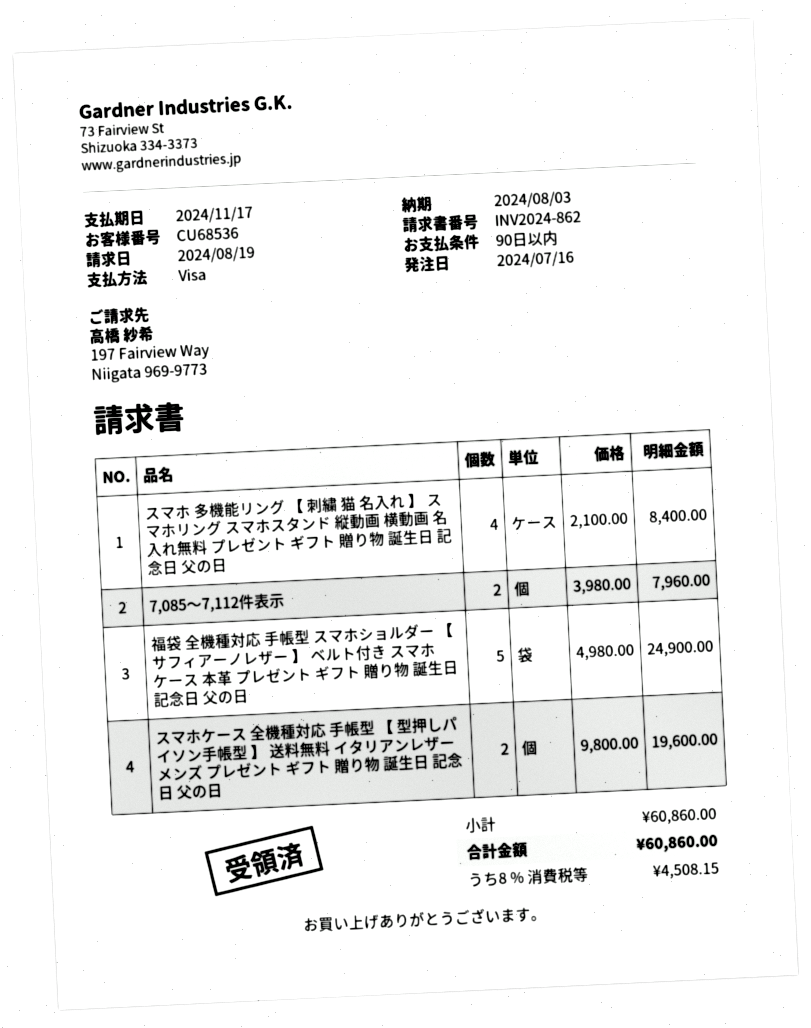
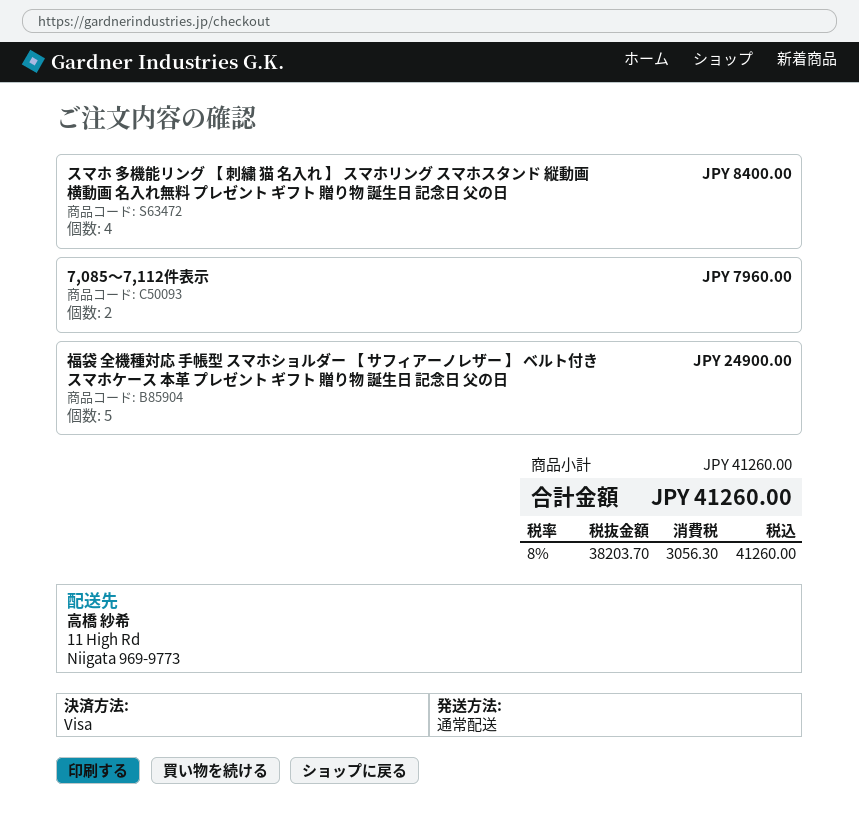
スマホケース 全機種対応 手帳型 【 型押しパイソン手帳型 】 送料無料 イタリアンレザー メンズ プレゼント ギフト 贈り物 誕生日 記念日 父の日: 2 for 19600.00 -> none
subtotal: 60860.00 -> 41260.00
tax: 8% = 4508.15 -> 8% = 3056.30
total: 60860.00 -> 41260.00

